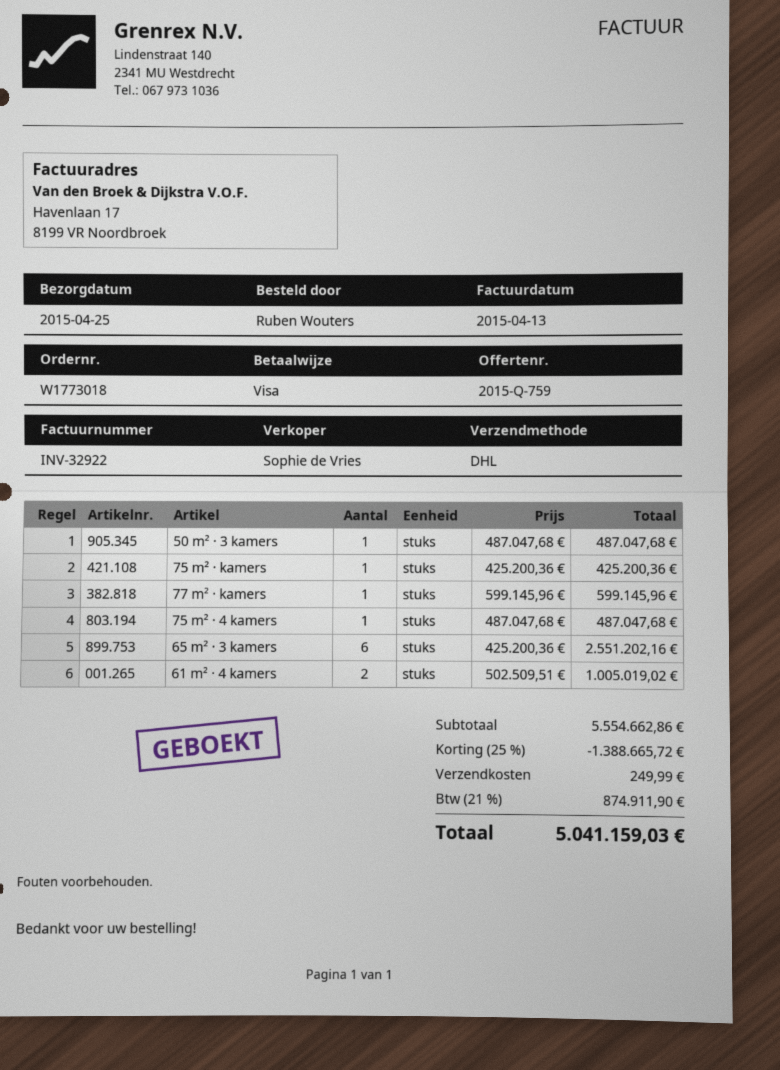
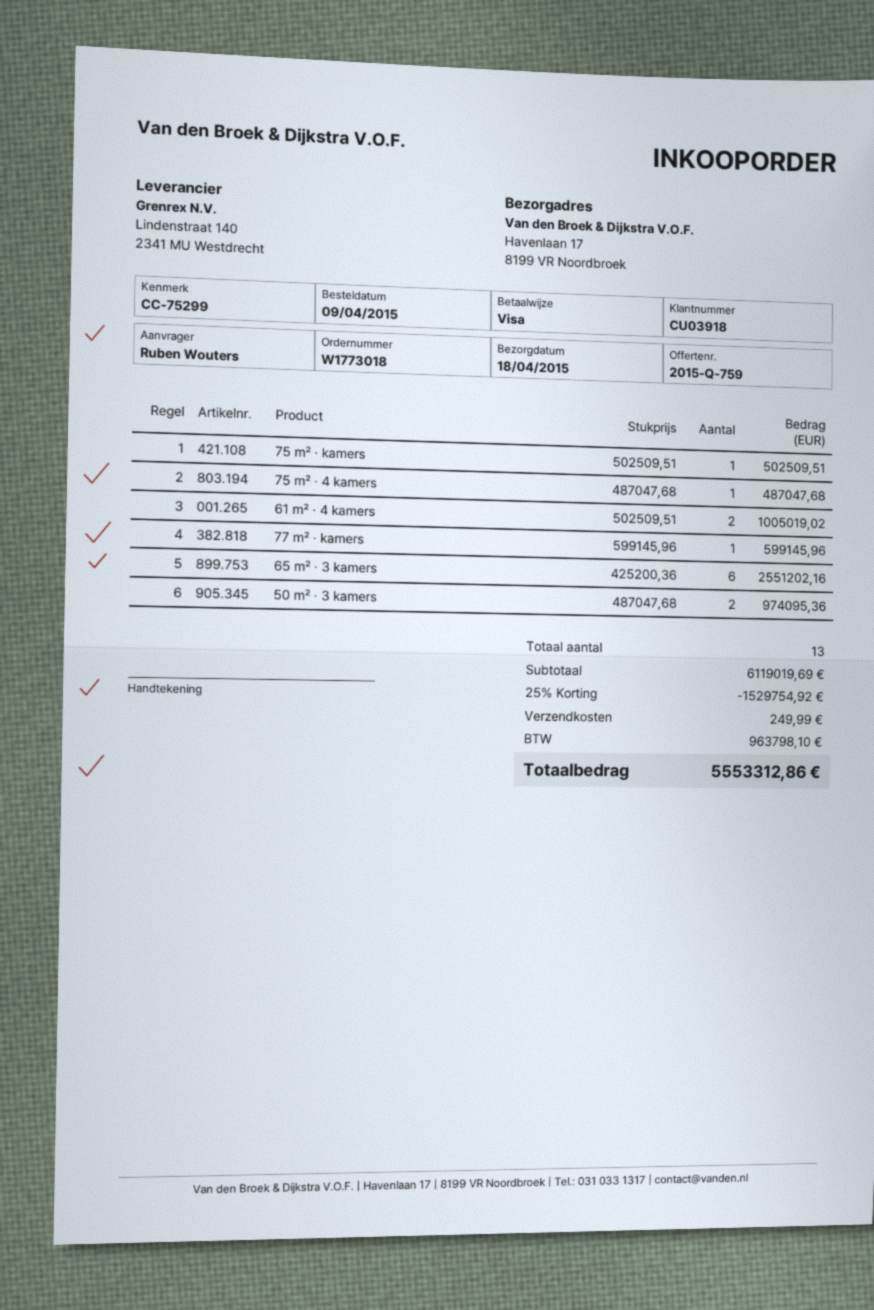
delivery date: 2015-04-25 -> 2015-04-18
50 m² · 3 kamers: 1 x 487047.68 = 487047.68 -> 2 x 487047.68 = 974095.36
75 m² · kamers: 1 x 425200.36 = 425200.36 -> 1 x 502509.51 = 502509.51
subtotal: 5554662.86 -> 6119019.69
discount: 25% = 1388665.72 -> 25% = 1529754.92
tax: 874911.90 -> 963798.10
total: 5041159.03 -> 5553312.86

